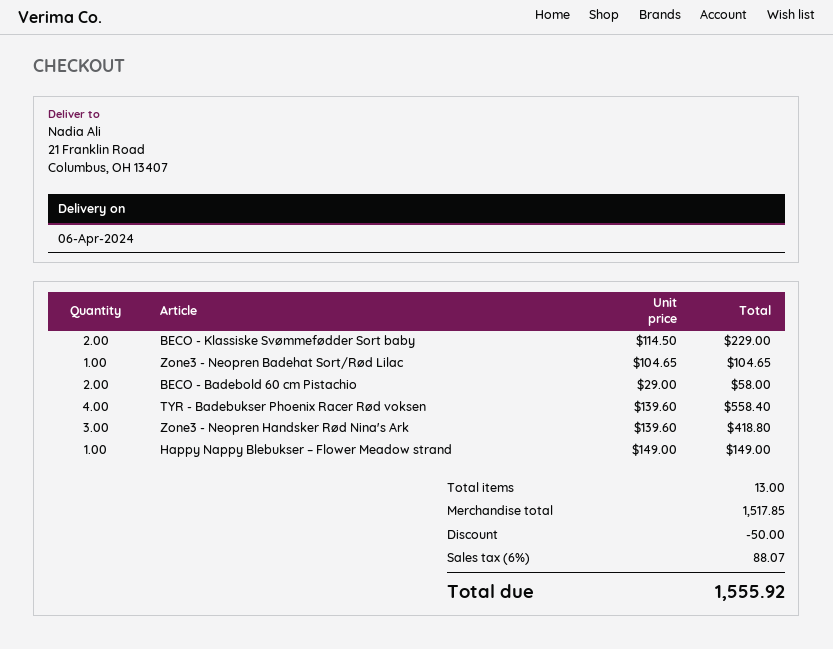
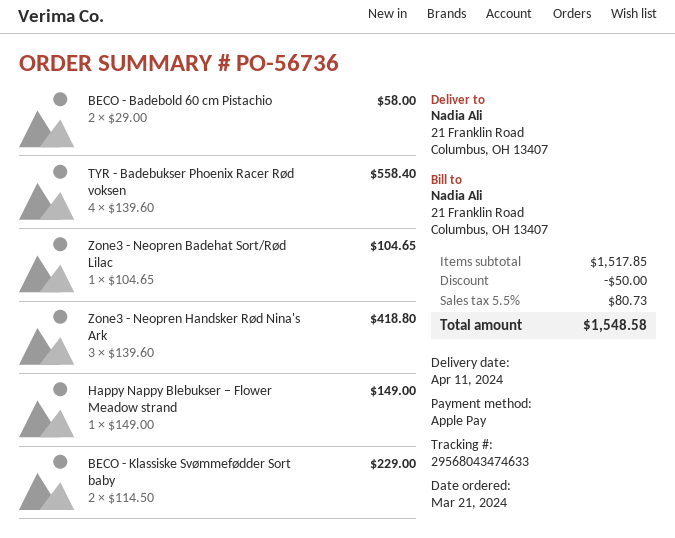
delivery date: 2024-04-06 -> 2024-04-11
tax: 6% = 88.07 -> 5.5% = 80.73
total: 1555.92 -> 1548.58

